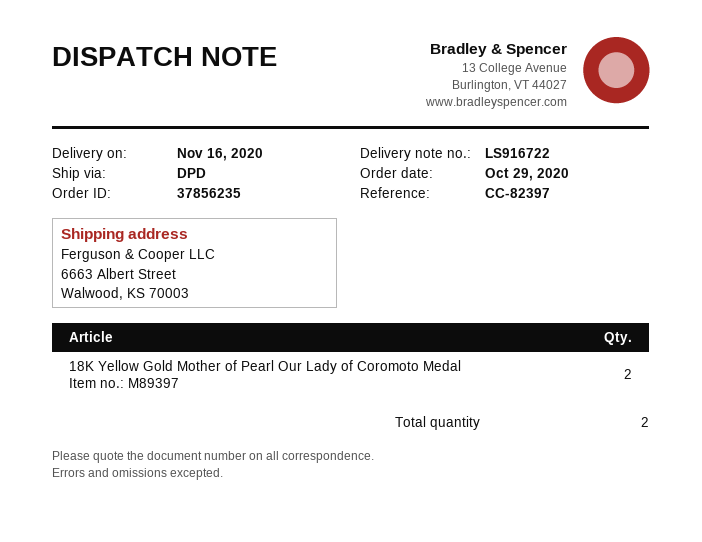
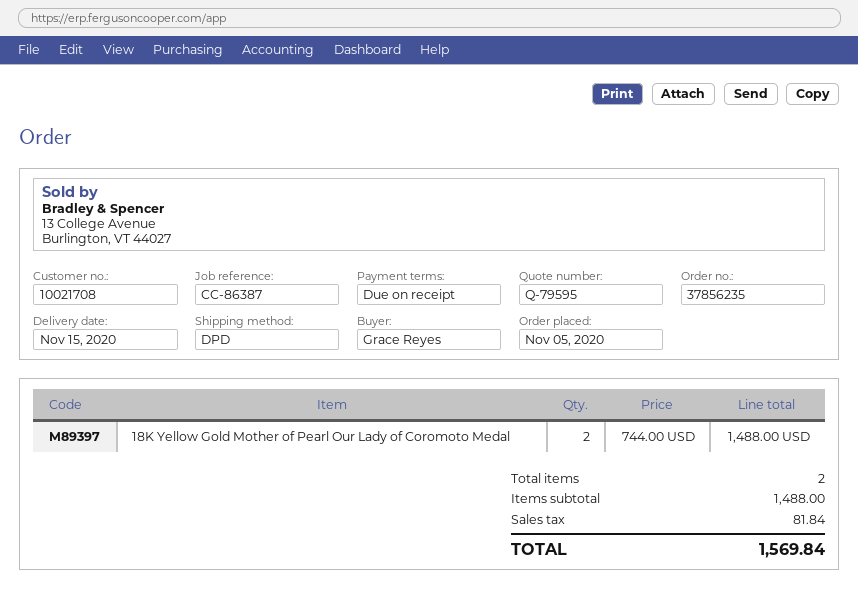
order date: 2020-10-29 -> 2020-11-05
delivery date: 2020-11-16 -> 2020-11-15
reference: CC-82397 -> CC-86387

